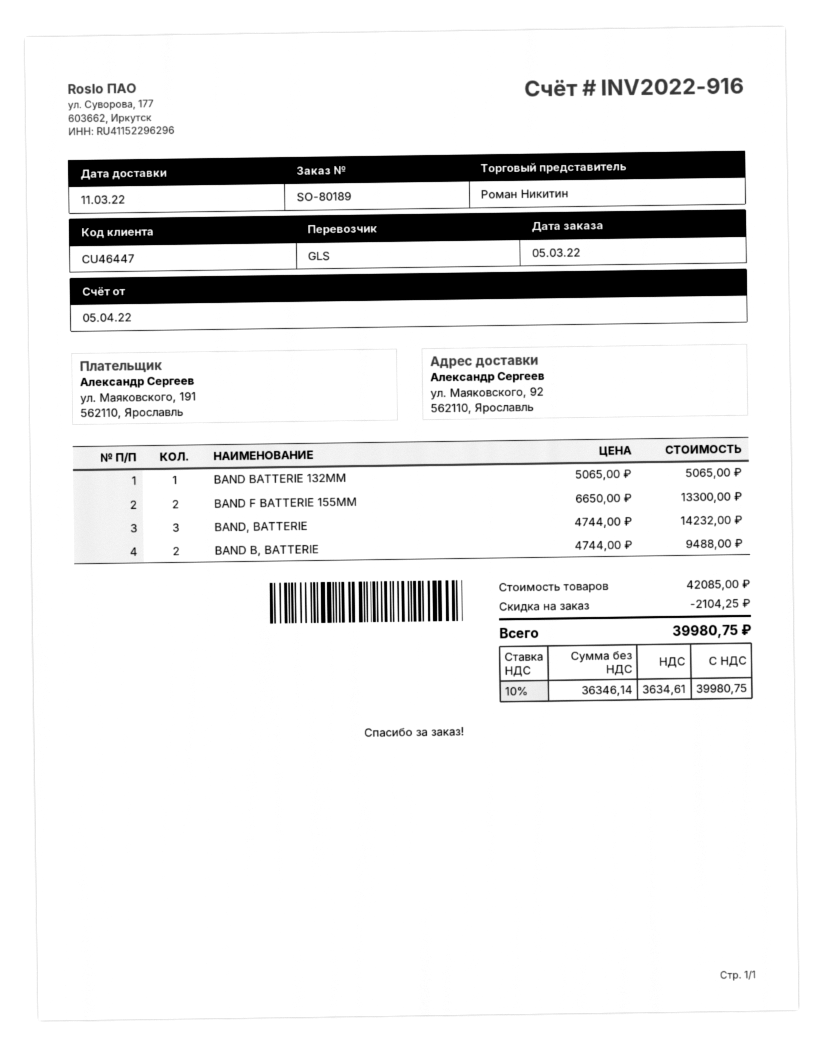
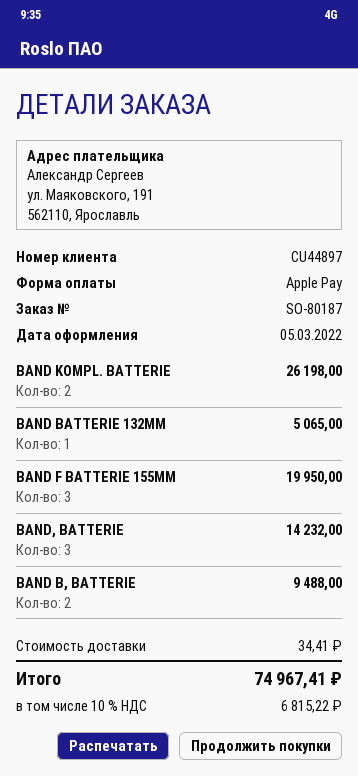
order number: SO-80189 -> SO-80187
customer number: CU46447 -> CU44897
BAND F BATTERIE 155MM: 2 for 13300.00 -> 3 for 19950.00
BAND KOMPL. BATTERIE: none -> 2 for 26198.00
discount: 2104.25 -> none
shipping: none -> 34.41
tax: 10% = 3634.61 -> 10% = 6815.22
total: 39980.75 -> 74967.41

